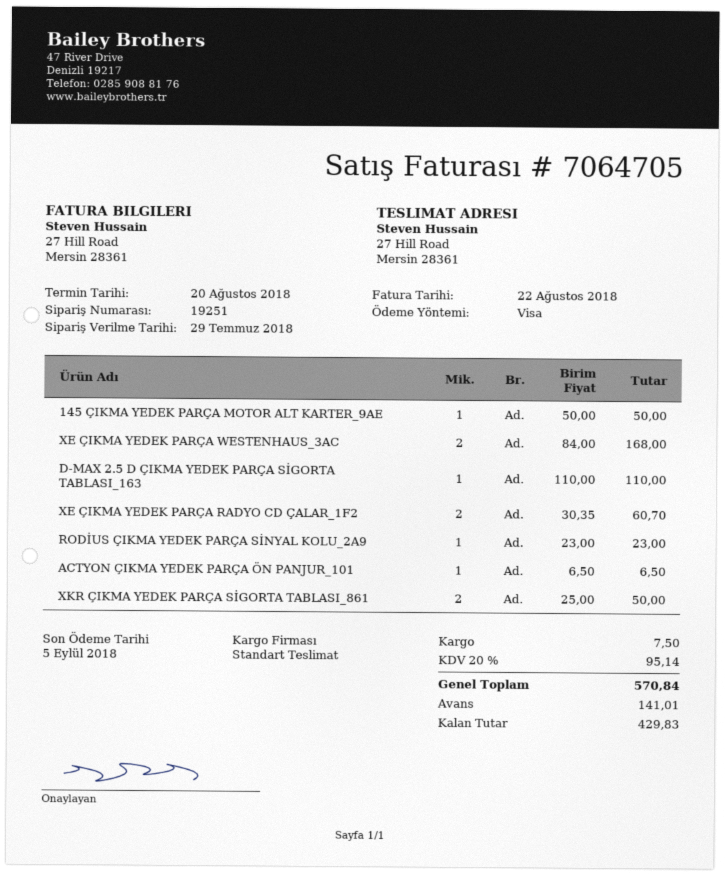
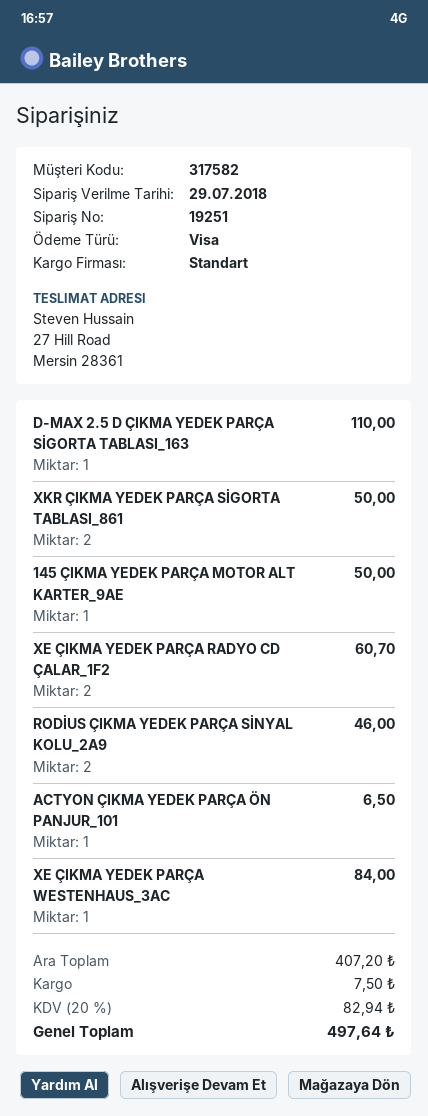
XE ÇIKMA YEDEK PARÇA WESTENHAUS_3AC: 2 for 168.00 -> 1 for 84.00
RODİUS ÇIKMA YEDEK PARÇA SİNYAL KOLU_2A9: 1 for 23.00 -> 2 for 46.00
tax: 20% = 95.14 -> 20% = 82.94
total: 570.84 -> 497.64

